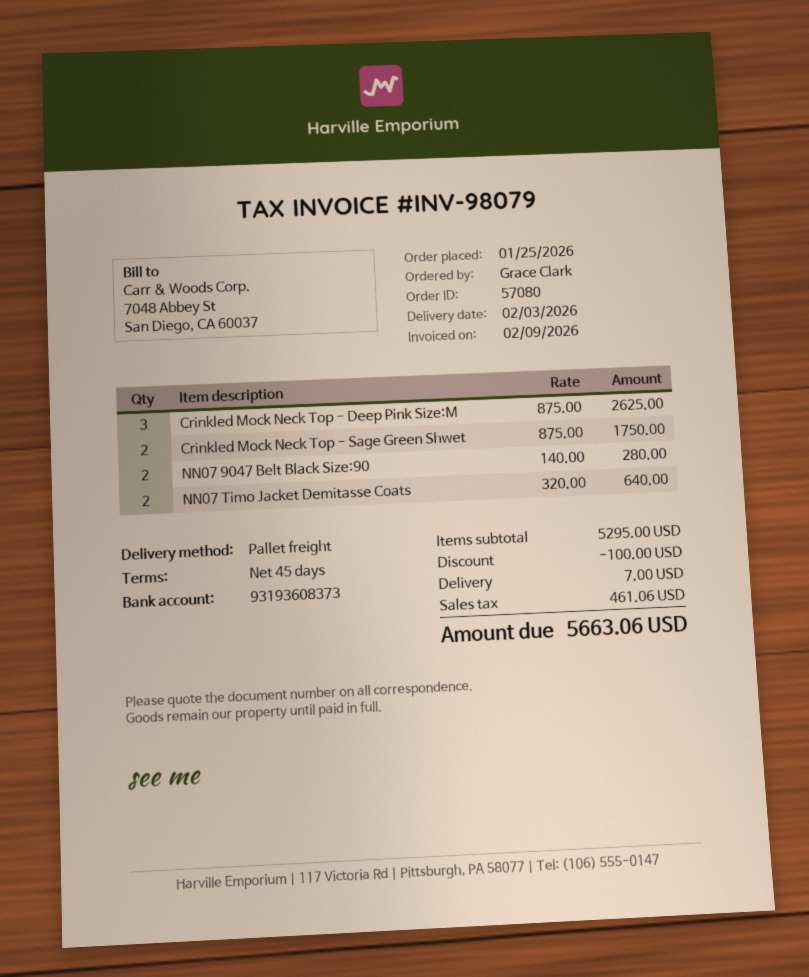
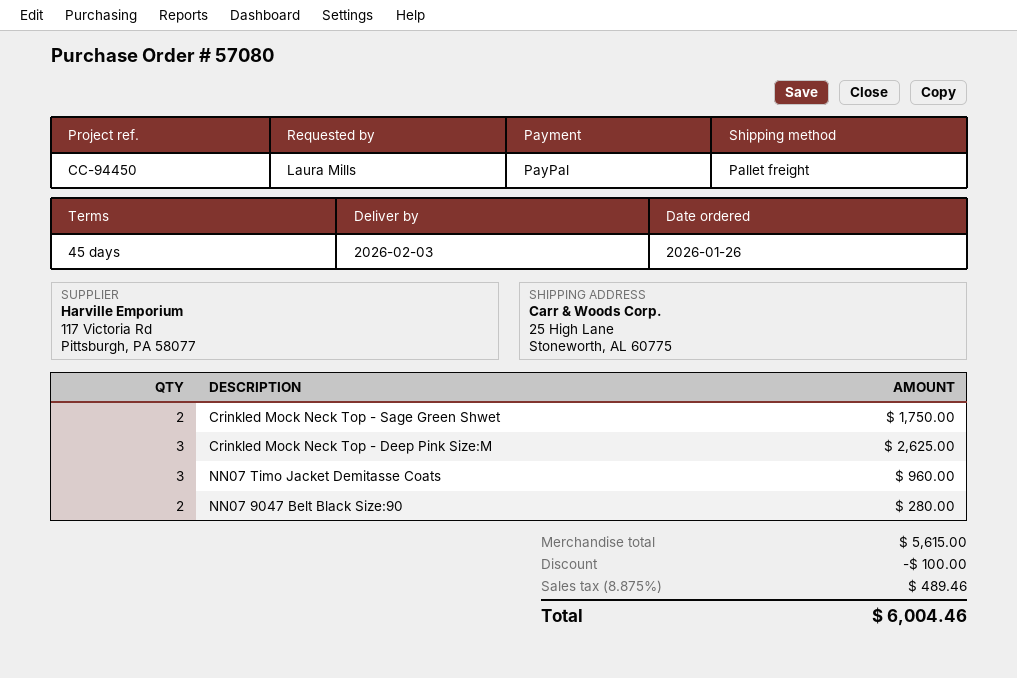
order date: 2026-01-25 -> 2026-01-26
ordered by: Grace Clark -> Laura Mills
NN07 Timo Jacket Demitasse Coats: 2 for 640.00 -> 3 for 960.00
subtotal: 5295.00 -> 5615.00
shipping: 7.00 -> none
tax: 461.06 -> 489.46
total: 5663.06 -> 6004.46

